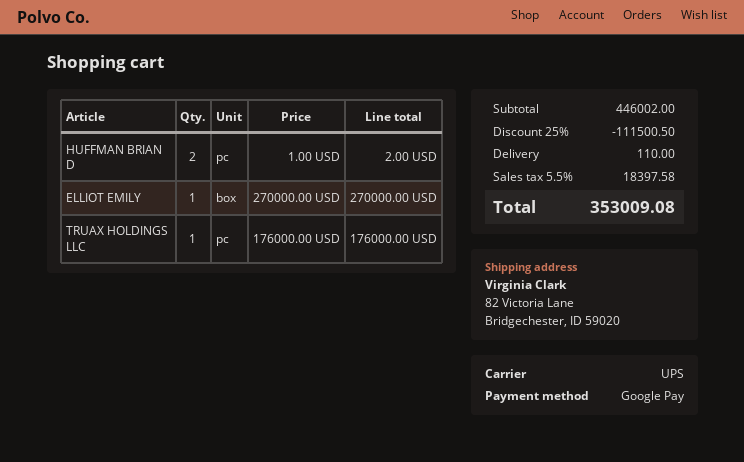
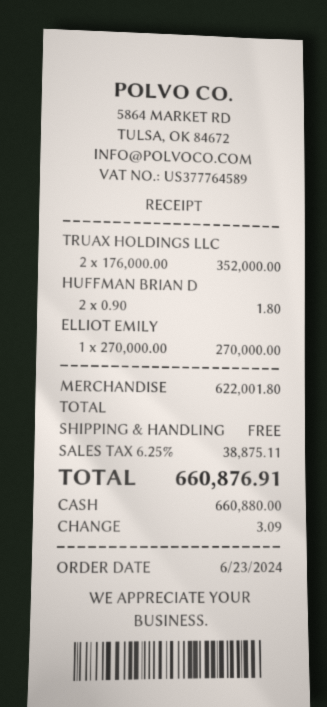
payment method: Google Pay -> cash
HUFFMAN BRIAN D: 2 x 1.00 = 2.00 -> 2 x 0.90 = 1.80
TRUAX HOLDINGS LLC: 1 x 176000.00 = 176000.00 -> 2 x 176000.00 = 352000.00
subtotal: 446002.00 -> 622001.80
discount: 25% = 111500.50 -> none
shipping: 110.00 -> 0.00
tax: 5.5% = 18397.58 -> 6.25% = 38875.11
total: 353009.08 -> 660876.91

